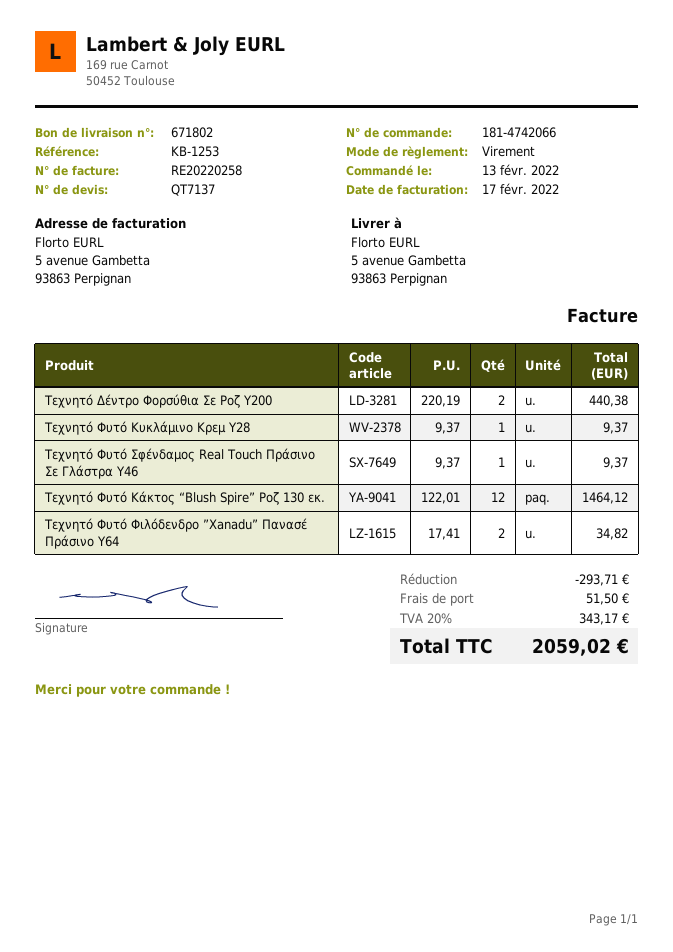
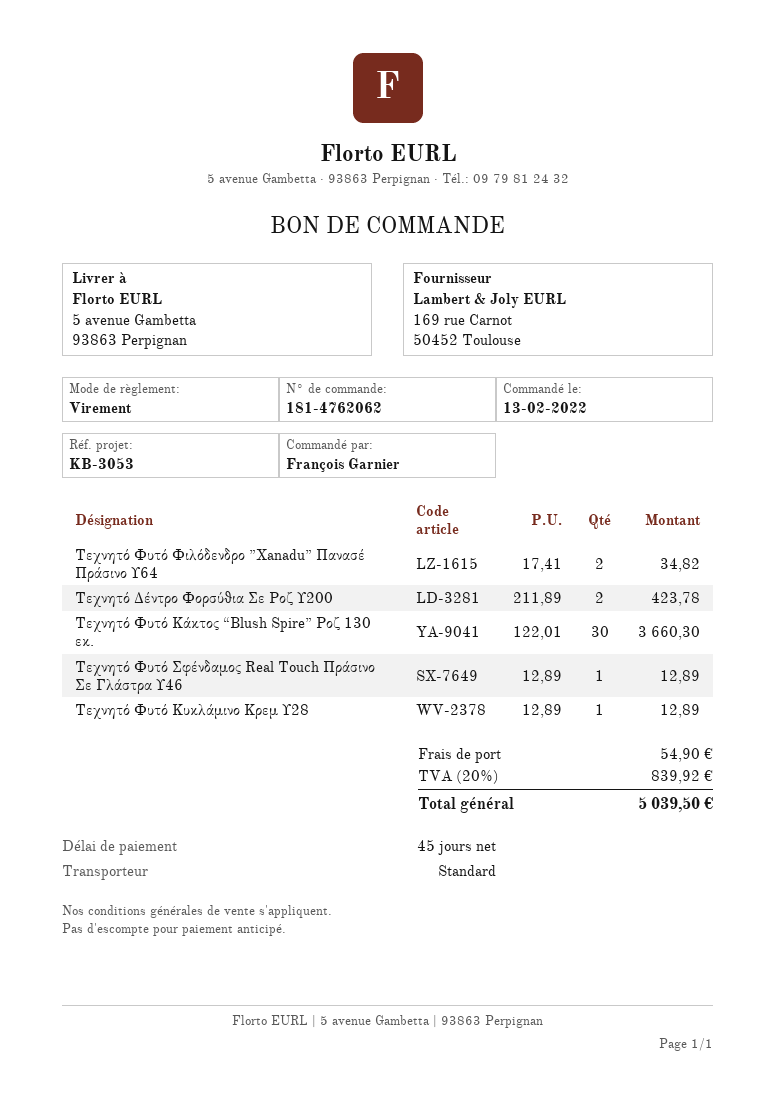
order number: 181-4742066 -> 181-4762062
reference: KB-1253 -> KB-3053
Τεχνητό Δέντρο Φορσύθια Σε Ροζ Υ200: 2 x 220.19 = 440.38 -> 2 x 211.89 = 423.78
Τεχνητό Φυτό Κυκλάμινο Κρεμ Υ28: 1 x 9.37 = 9.37 -> 1 x 12.89 = 12.89
Τεχνητό Φυτό Σφένδαμος Real Touch Πράσινο Σε Γλάστρα Υ46: 1 x 9.37 = 9.37 -> 1 x 12.89 = 12.89
Τεχνητό Φυτό Κάκτος “Blush Spire” Ροζ 130 εκ.: 12 x 122.01 = 1464.12 -> 30 x 122.01 = 3660.30
discount: 293.71 -> none
shipping: 51.50 -> 54.90
tax: 20% = 343.17 -> 20% = 839.92
total: 2059.02 -> 5039.50

